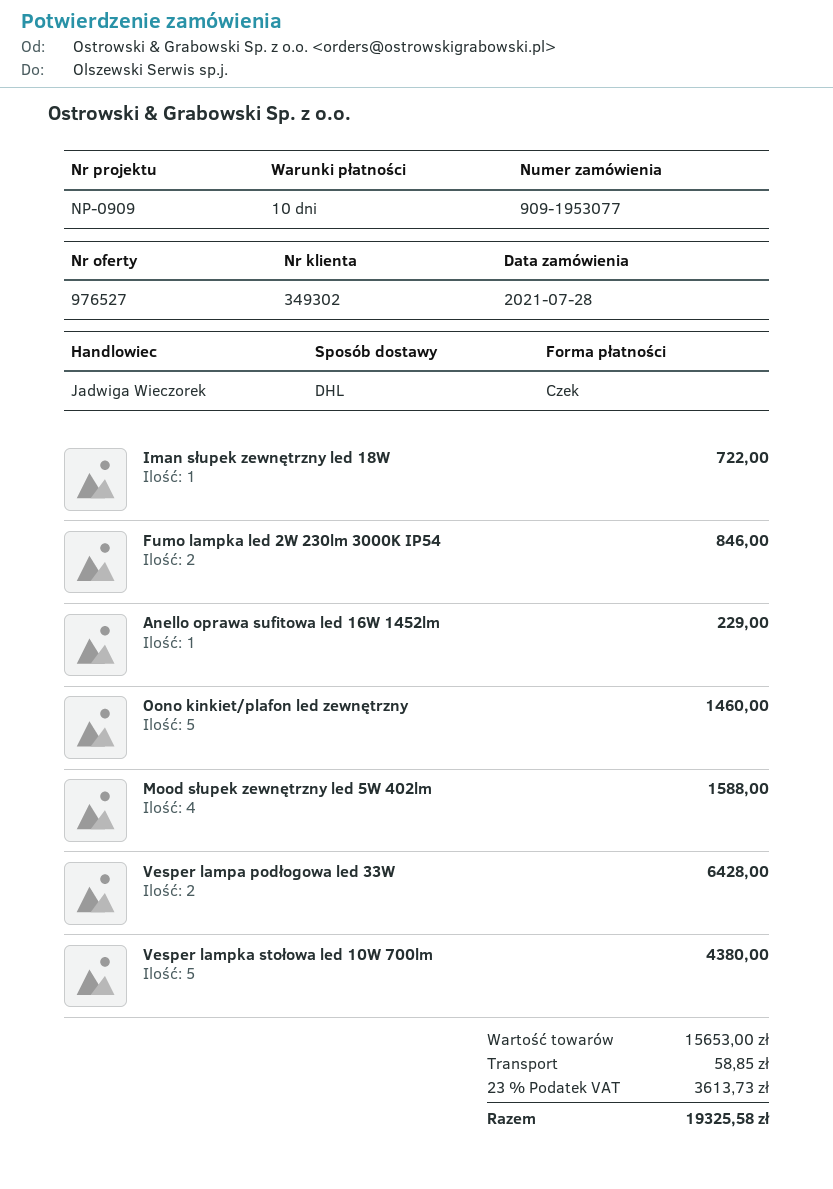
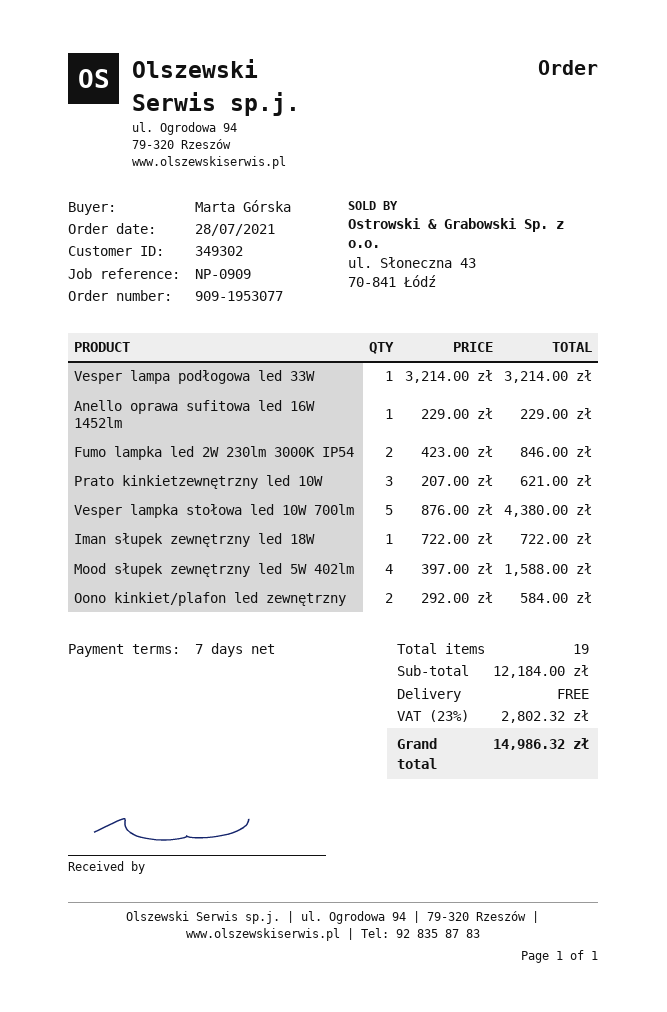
payment terms: 10 days -> 7 days
Oono kinkiet/plafon led zewnętrzny: 5 for 1460.00 -> 2 for 584.00
Vesper lampa podłogowa led 33W: 2 for 6428.00 -> 1 for 3214.00
Prato kinkietzewnętrzny led 10W: none -> 3 for 621.00
subtotal: 15653.00 -> 12184.00
shipping: 58.85 -> 0.00
tax: 23% = 3613.73 -> 23% = 2802.32
total: 19325.58 -> 14986.32

